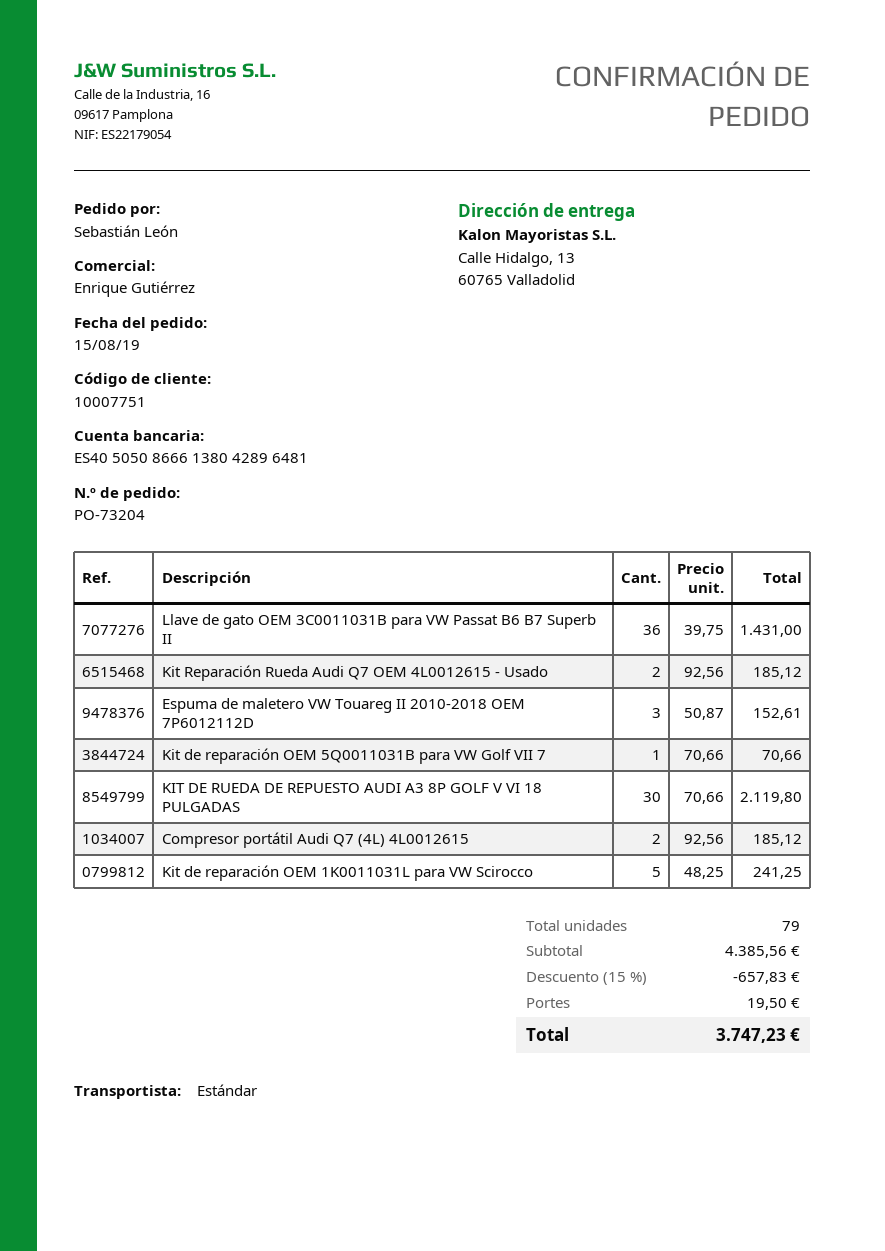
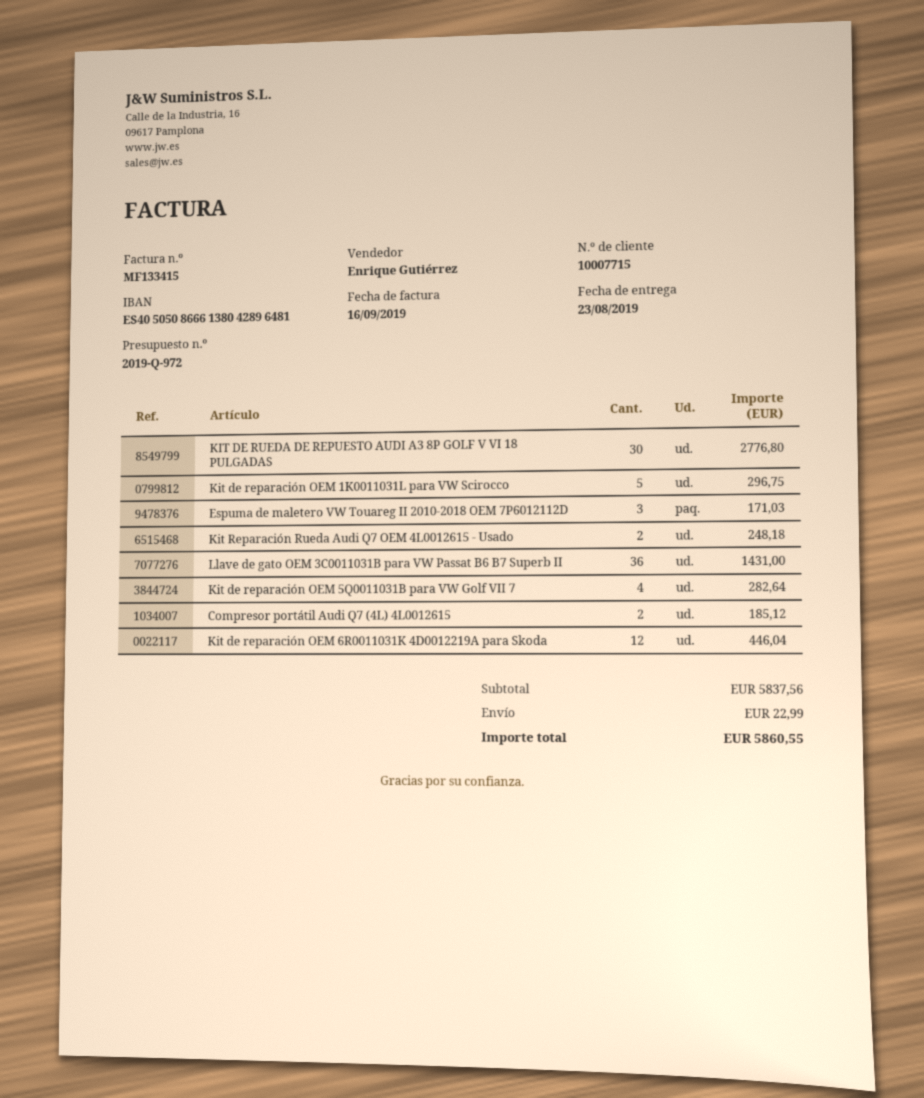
customer number: 10007751 -> 10007715
Kit Reparación Rueda Audi Q7 OEM 4L0012615 - Usado: 2 for 185.12 -> 2 for 248.18
Espuma de maletero VW Touareg II 2010-2018 OEM 7P6012112D: 3 for 152.61 -> 3 for 171.03
Kit de reparación OEM 5Q0011031B para VW Golf VII 7: 1 for 70.66 -> 4 for 282.64
KIT DE RUEDA DE REPUESTO AUDI A3 8P GOLF V VI 18 PULGADAS: 30 for 2119.80 -> 30 for 2776.80
Kit de reparación OEM 1K0011031L para VW Scirocco: 5 for 241.25 -> 5 for 296.75
Kit de reparación OEM 6R0011031K 4D0012219A para Skoda: none -> 12 for 446.04
subtotal: 4385.56 -> 5837.56
discount: 15% = 657.83 -> none
shipping: 19.50 -> 22.99
total: 3747.23 -> 5860.55

